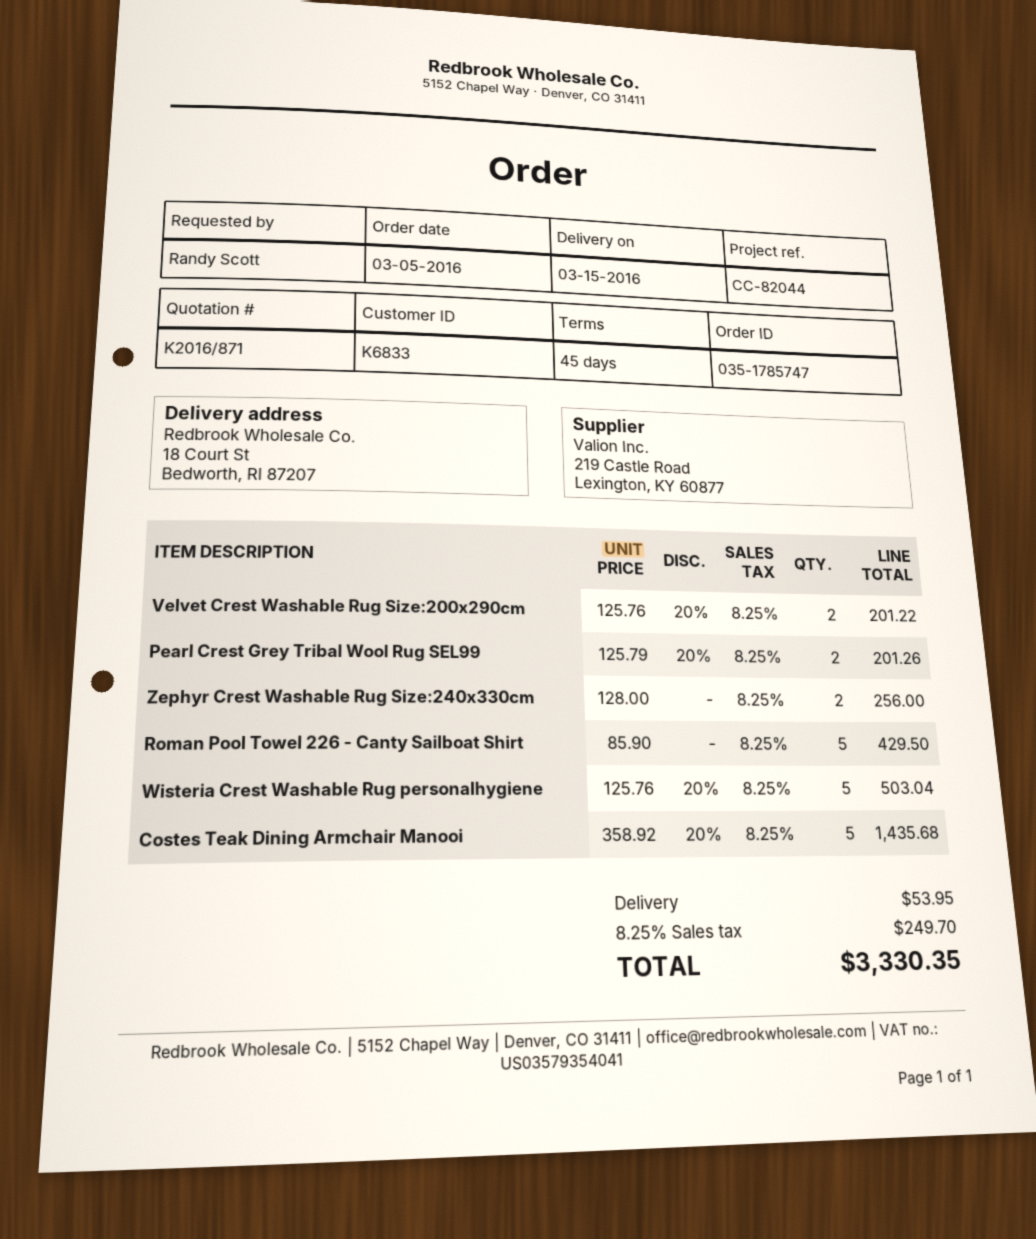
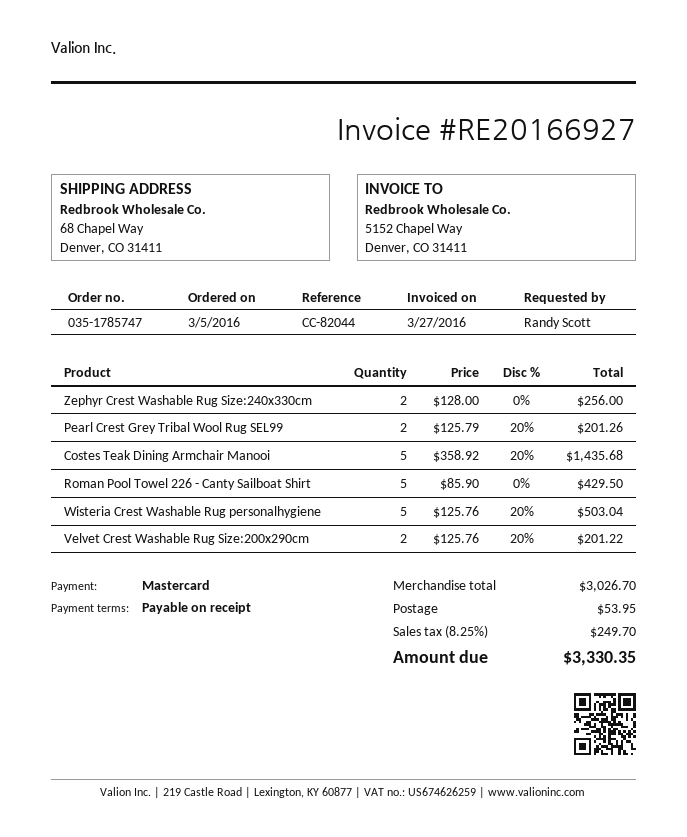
payment terms: 45 days -> on receipt
ship to: 18 Court St, Bedworth, RI 87207 -> 68 Chapel Way, Denver, CO 31411

